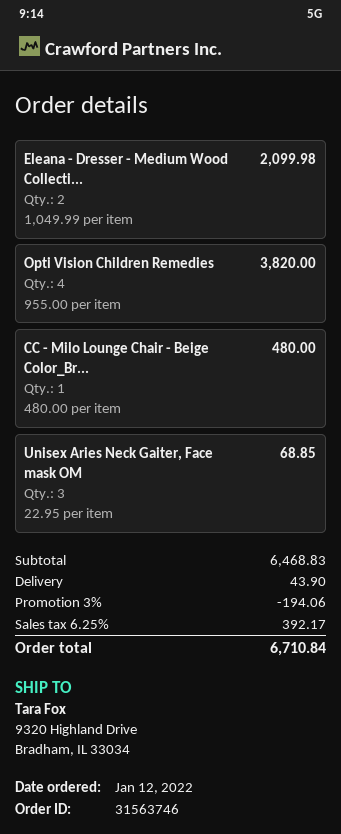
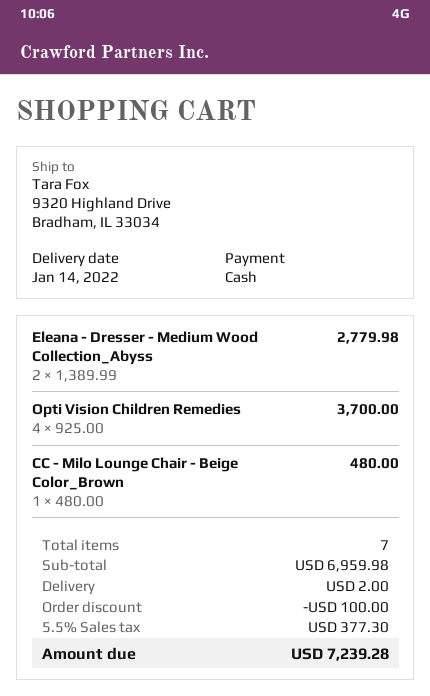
Eleana - Dresser - Medium Wood Collecti...: 2 x 1049.99 = 2099.98 -> 2 x 1389.99 = 2779.98
Opti Vision Children Remedies: 4 x 955.00 = 3820.00 -> 4 x 925.00 = 3700.00
Unisex Aries Neck Gaiter, Face mask OM: 3 x 22.95 = 68.85 -> none
subtotal: 6468.83 -> 6959.98
discount: 194.06 -> 100.00
shipping: 43.90 -> 2.00
tax: 6.25% = 392.17 -> 5.5% = 377.30
total: 6710.84 -> 7239.28

